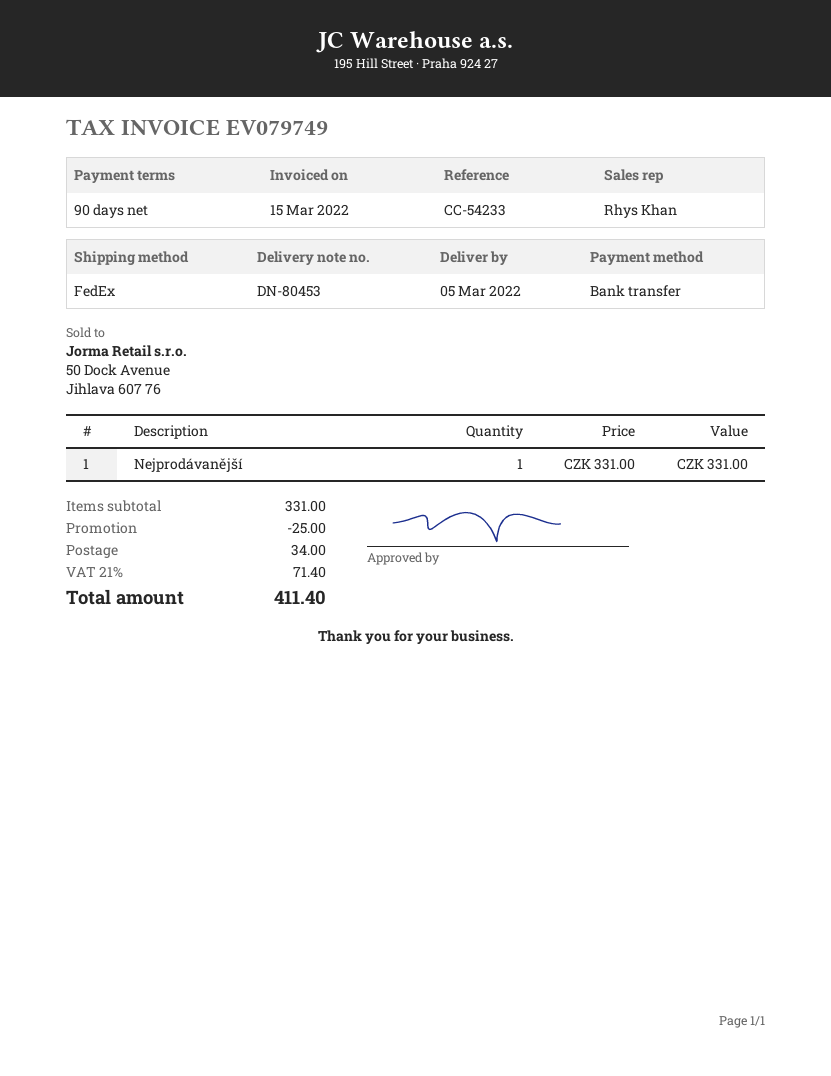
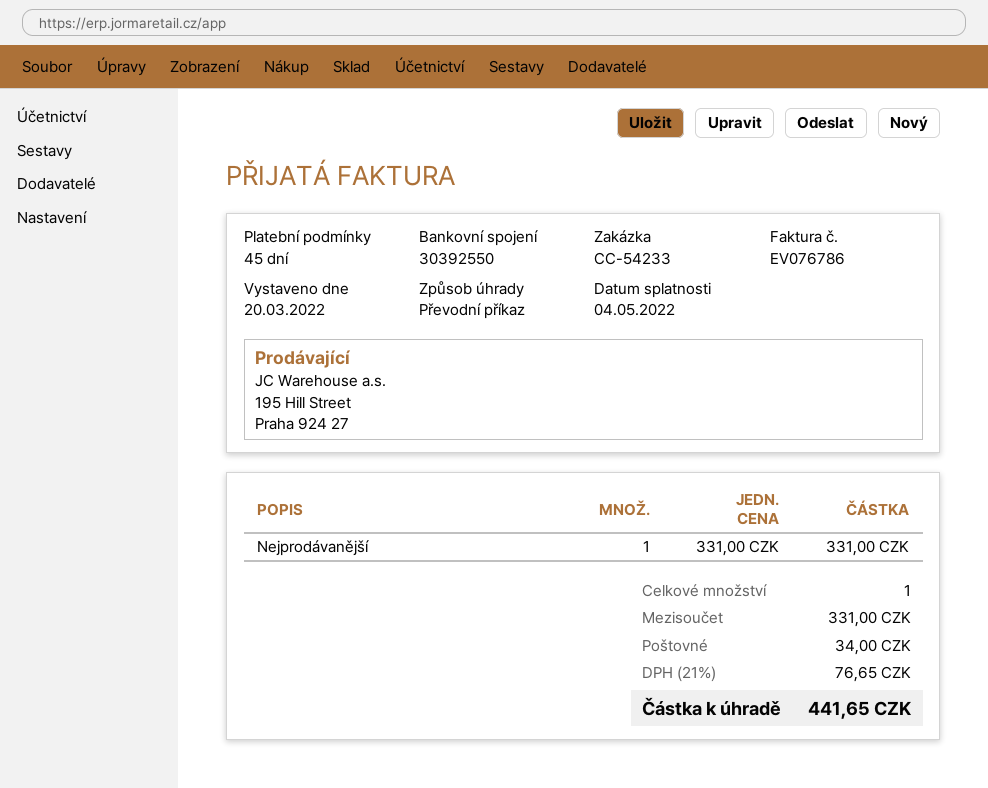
invoice number: EV079749 -> EV076786
invoice date: 2022-03-15 -> 2022-03-20
payment terms: 90 days -> 45 days
discount: 25.00 -> none
tax: 21% = 71.40 -> 21% = 76.65
total: 411.40 -> 441.65

